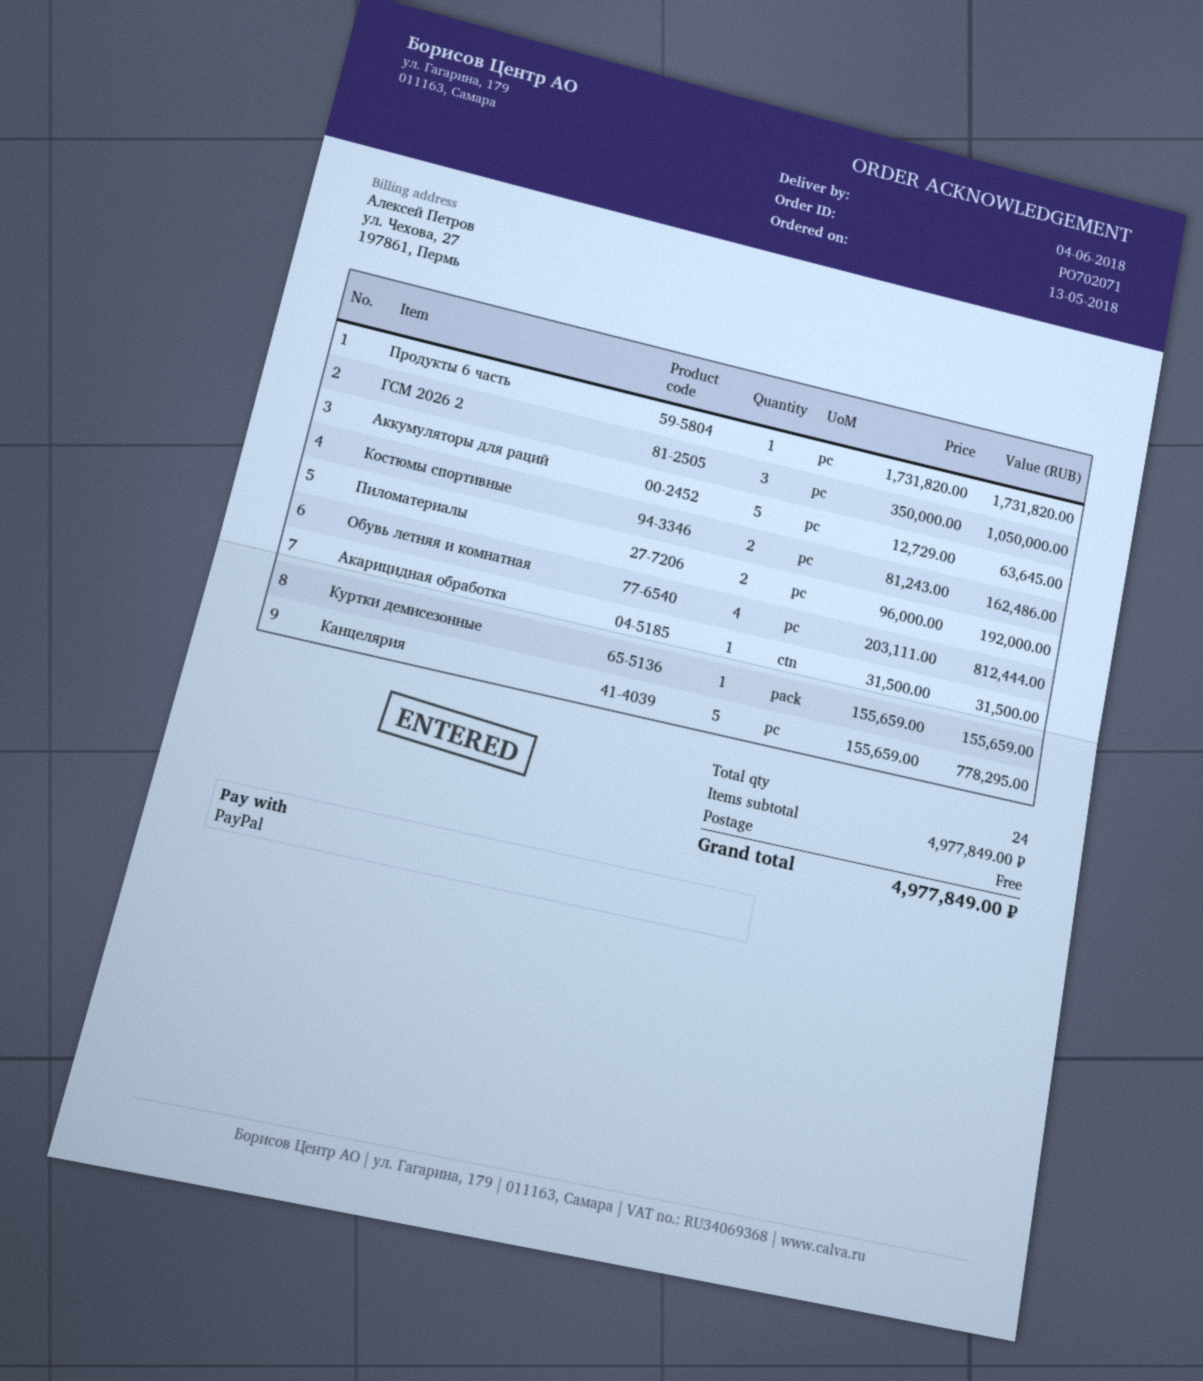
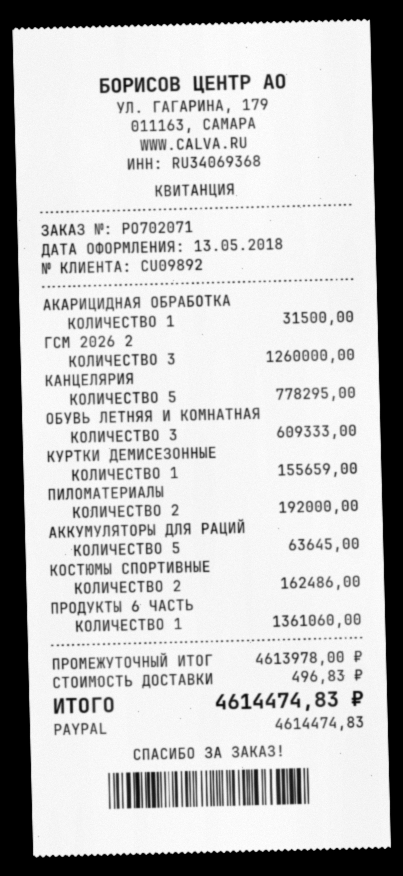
Продукты 6 часть: 1 for 1731820.00 -> 1 for 1361060.00
ГСМ 2026 2: 3 for 1050000.00 -> 3 for 1260000.00
Обувь летняя и комнатная: 4 for 812444.00 -> 3 for 609333.00
subtotal: 4977849.00 -> 4613978.00
shipping: 0.00 -> 496.83
total: 4977849.00 -> 4614474.83

